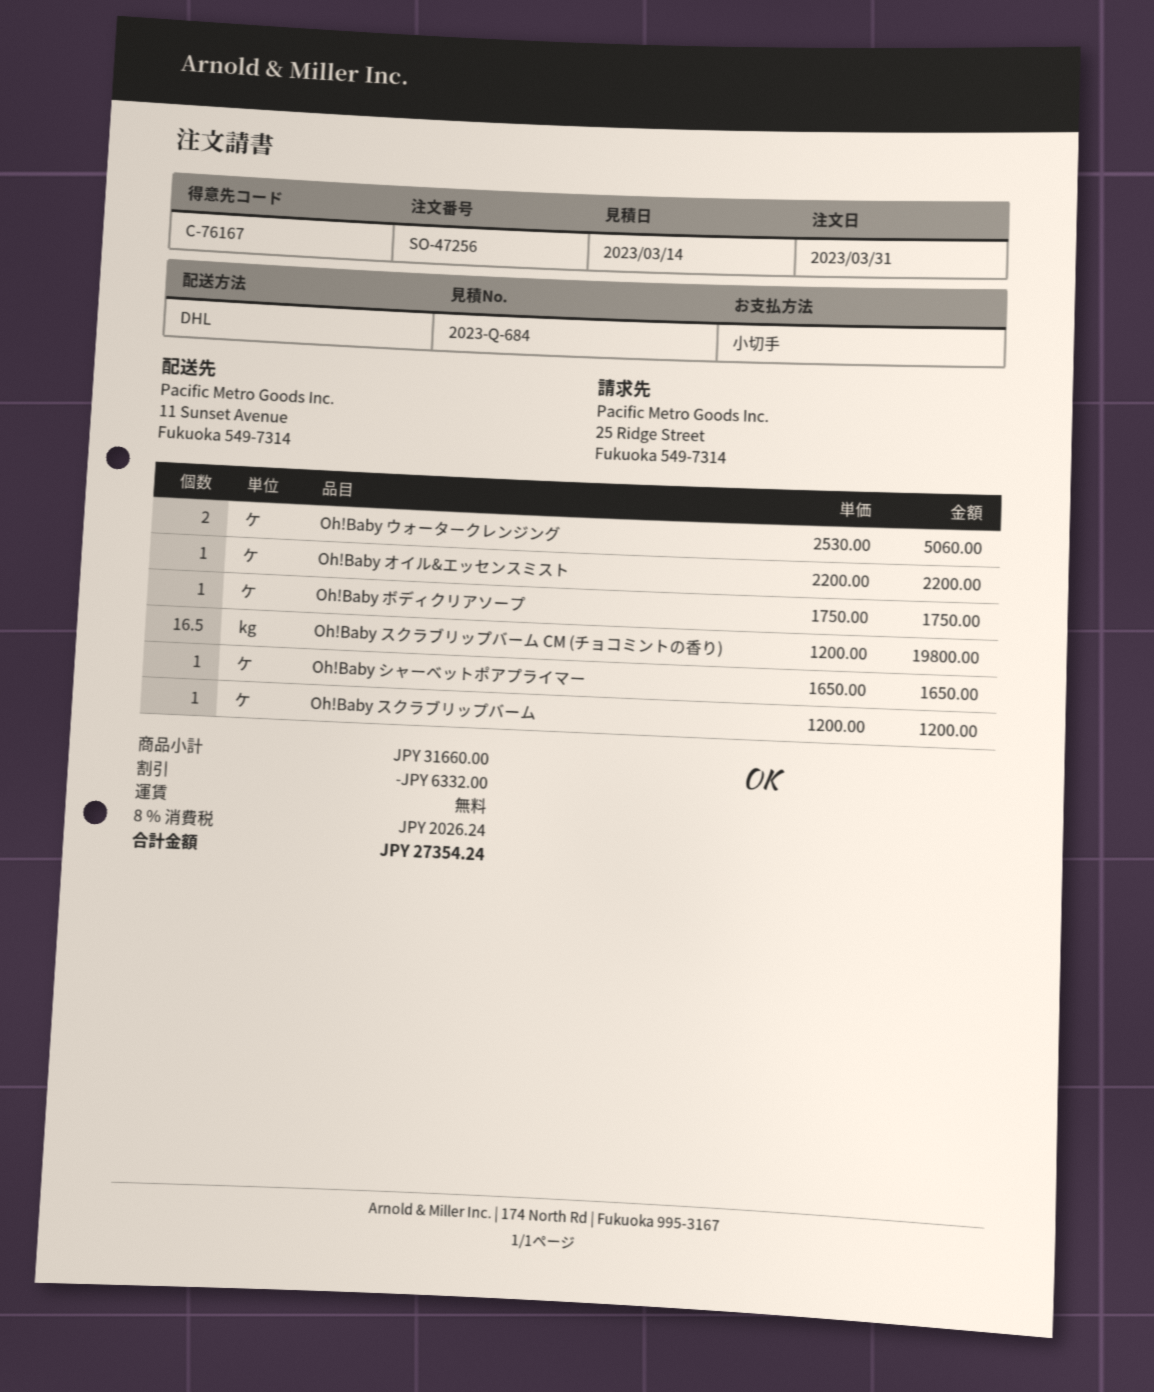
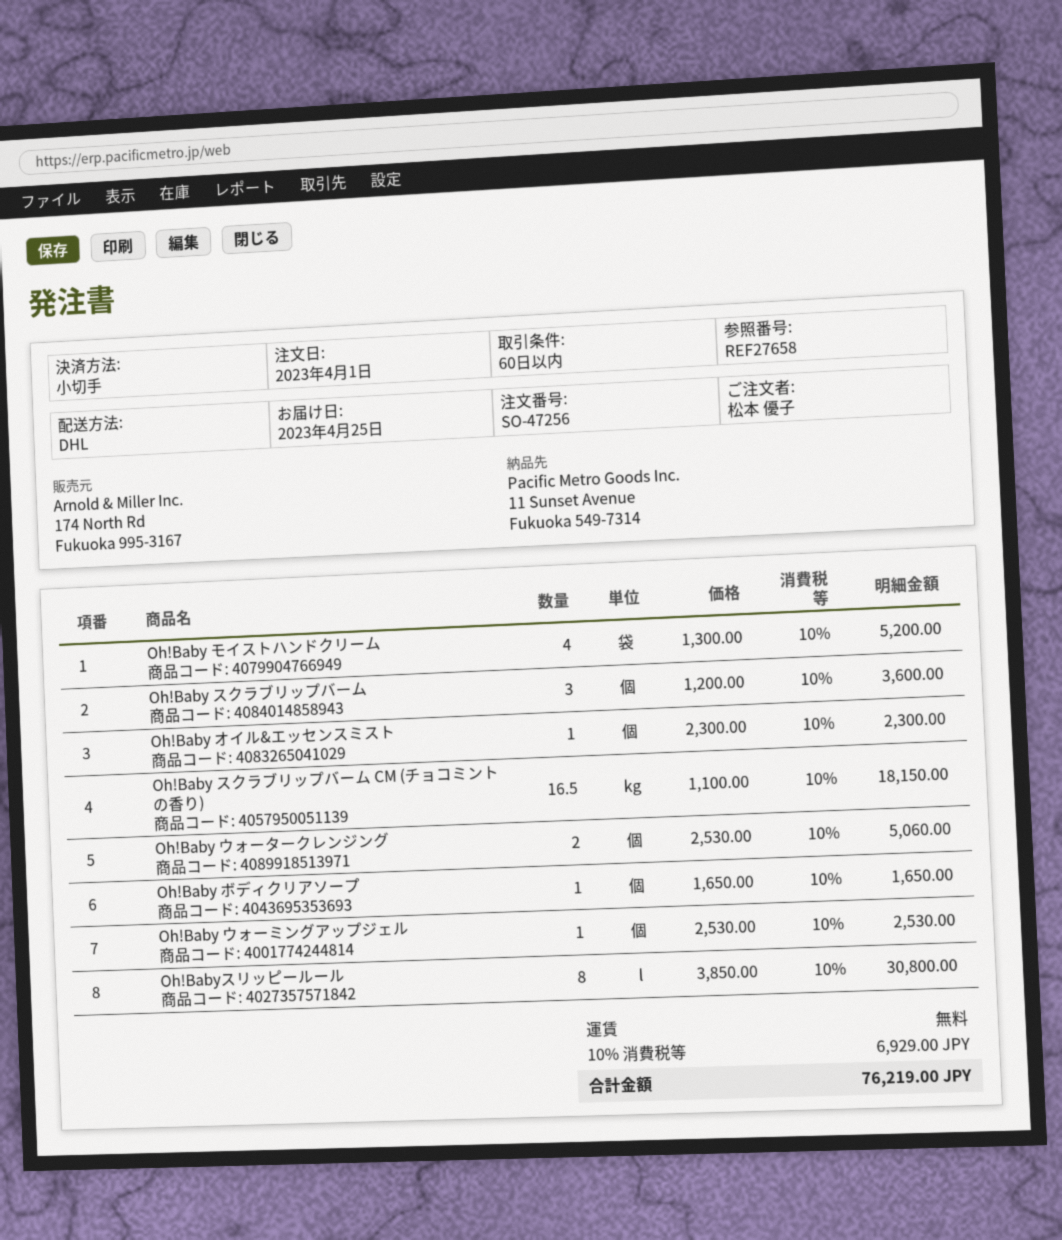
order date: 2023-03-31 -> 2023-04-01
Oh!Baby オイル&エッセンスミスト: 1 x 2200.00 = 2200.00 -> 1 x 2300.00 = 2300.00
Oh!Baby ボディクリアソープ: 1 x 1750.00 = 1750.00 -> 1 x 1650.00 = 1650.00
Oh!Baby スクラブリップバーム CM (チョコミントの香り): 16.5 x 1200.00 = 19800.00 -> 16.5 x 1100.00 = 18150.00
Oh!Baby シャーベットポアプライマー: 1 x 1650.00 = 1650.00 -> none
Oh!Baby スクラブリップバーム: 1 x 1200.00 = 1200.00 -> 3 x 1200.00 = 3600.00
Oh!Baby モイストハンドクリーム: none -> 4 x 1300.00 = 5200.00
Oh!Baby ウォーミングアップジェル: none -> 1 x 2530.00 = 2530.00
Oh!Babyスリッピールール: none -> 8 x 3850.00 = 30800.00
discount: 6332.00 -> none
tax: 8% = 2026.24 -> 10% = 6929.00
total: 27354.24 -> 76219.00

